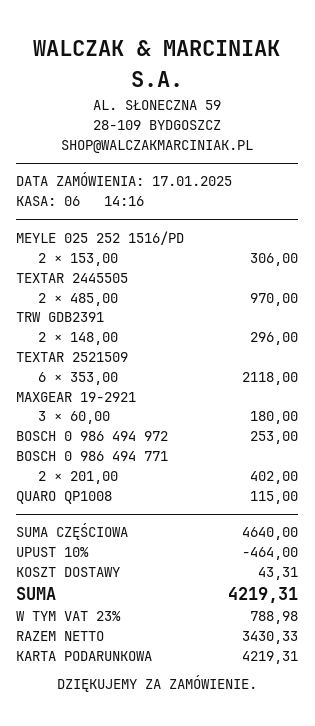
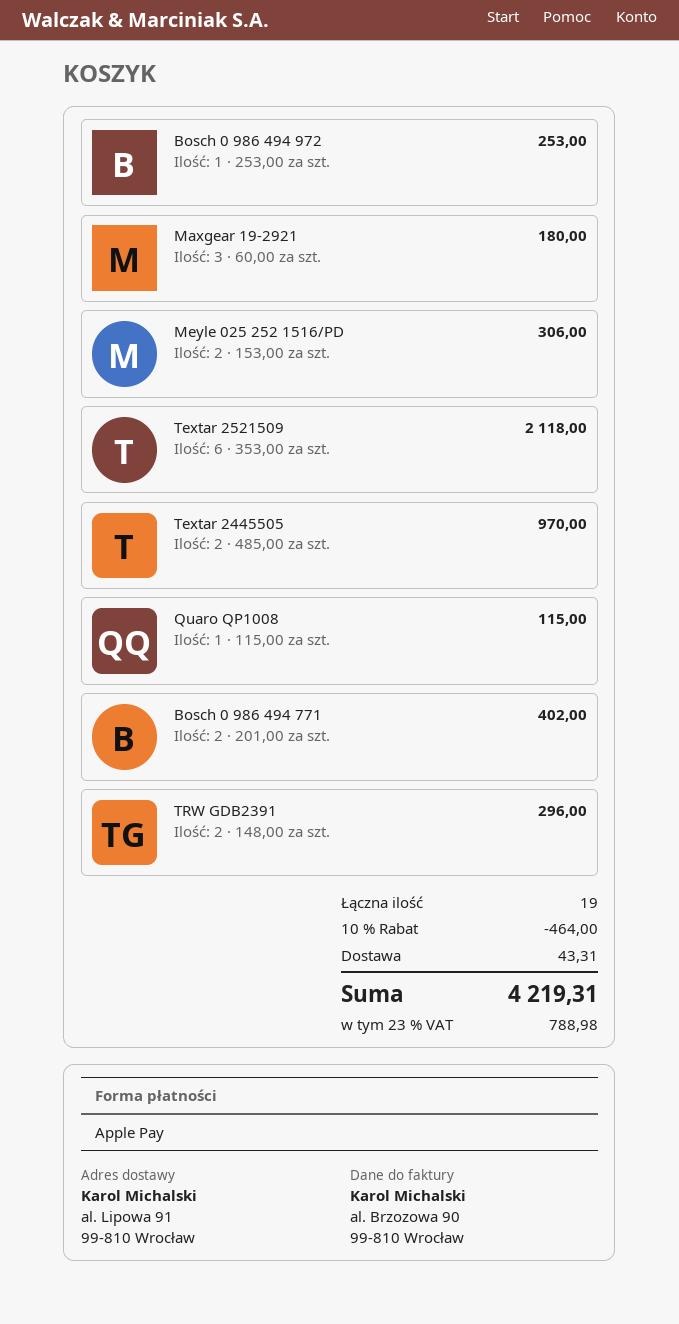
payment method: gift card -> Apple Pay

